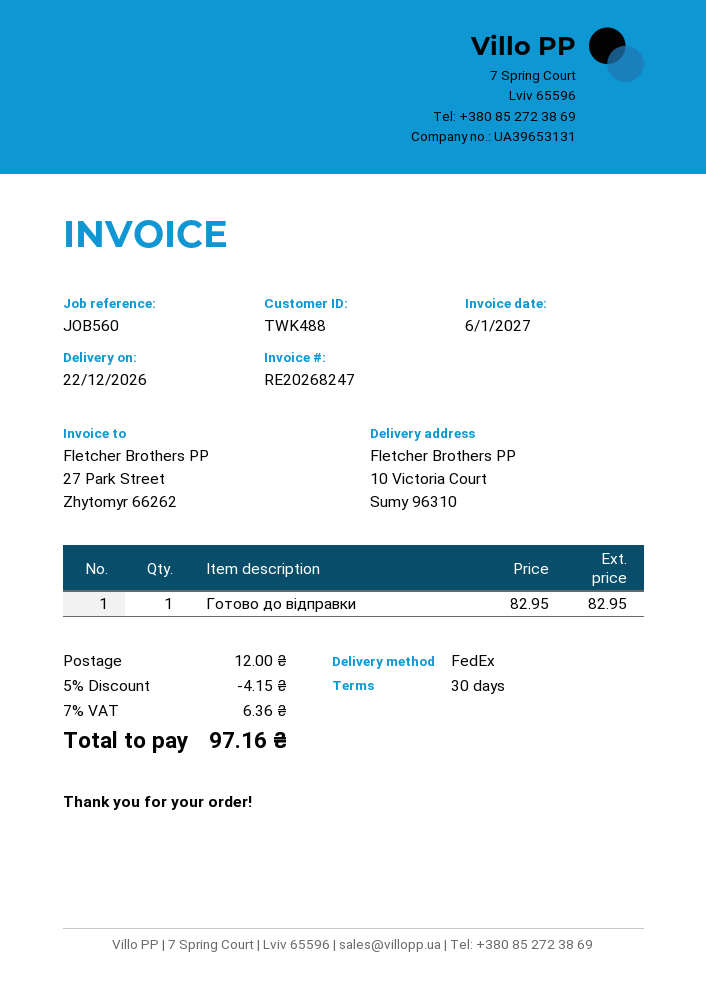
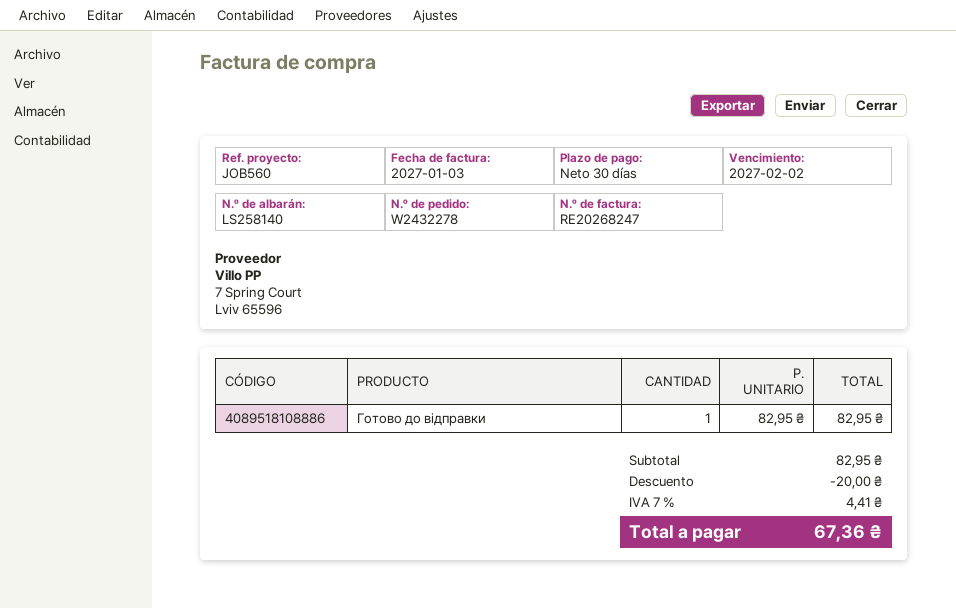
invoice date: 2027-01-06 -> 2027-01-03
discount: 4.15 -> 20.00
shipping: 12.00 -> none
tax: 7% = 6.36 -> 7% = 4.41
total: 97.16 -> 67.36

